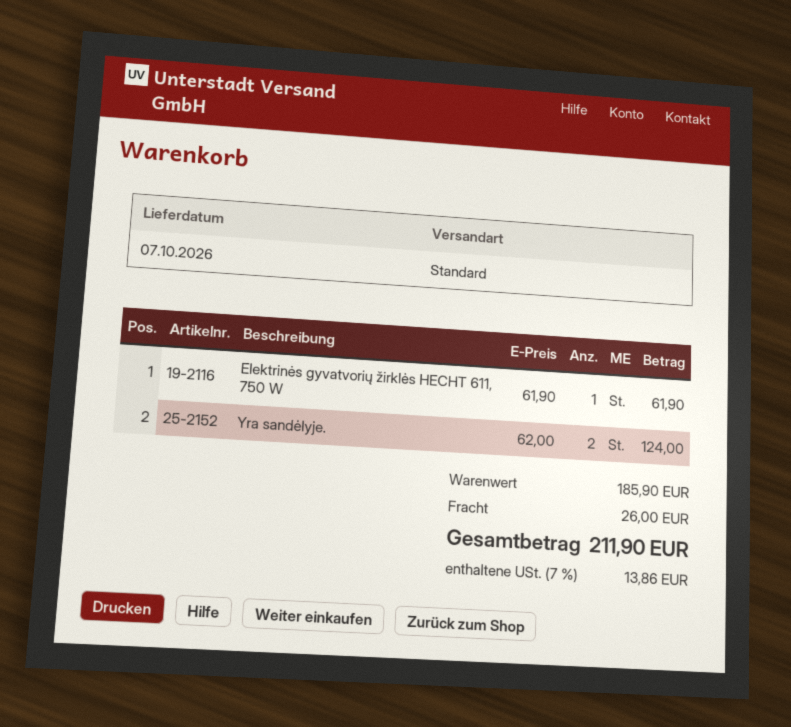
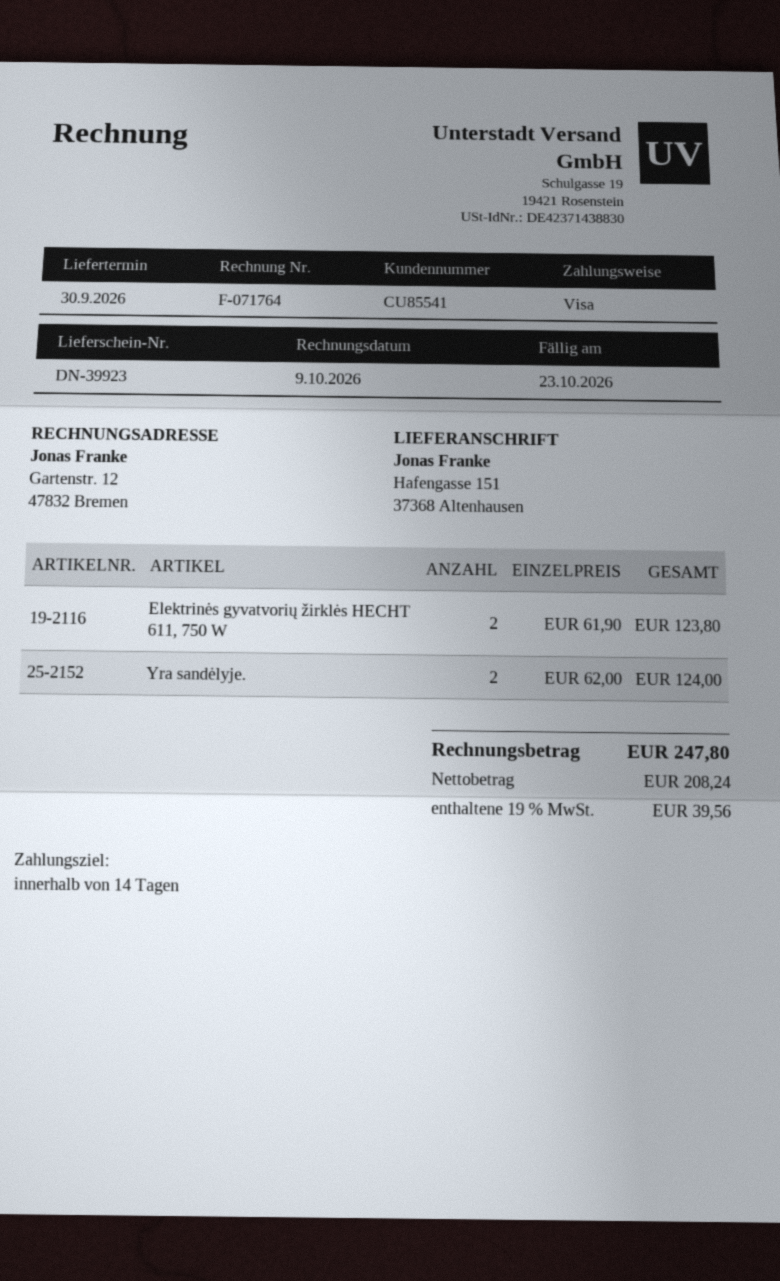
delivery date: 2026-10-07 -> 2026-09-30
Elektrinės gyvatvorių žirklės HECHT 611, 750 W: 1 x 61.90 = 61.90 -> 2 x 61.90 = 123.80
shipping: 26.00 -> none
tax: 7% = 13.86 -> 19% = 39.56
total: 211.90 -> 247.80

